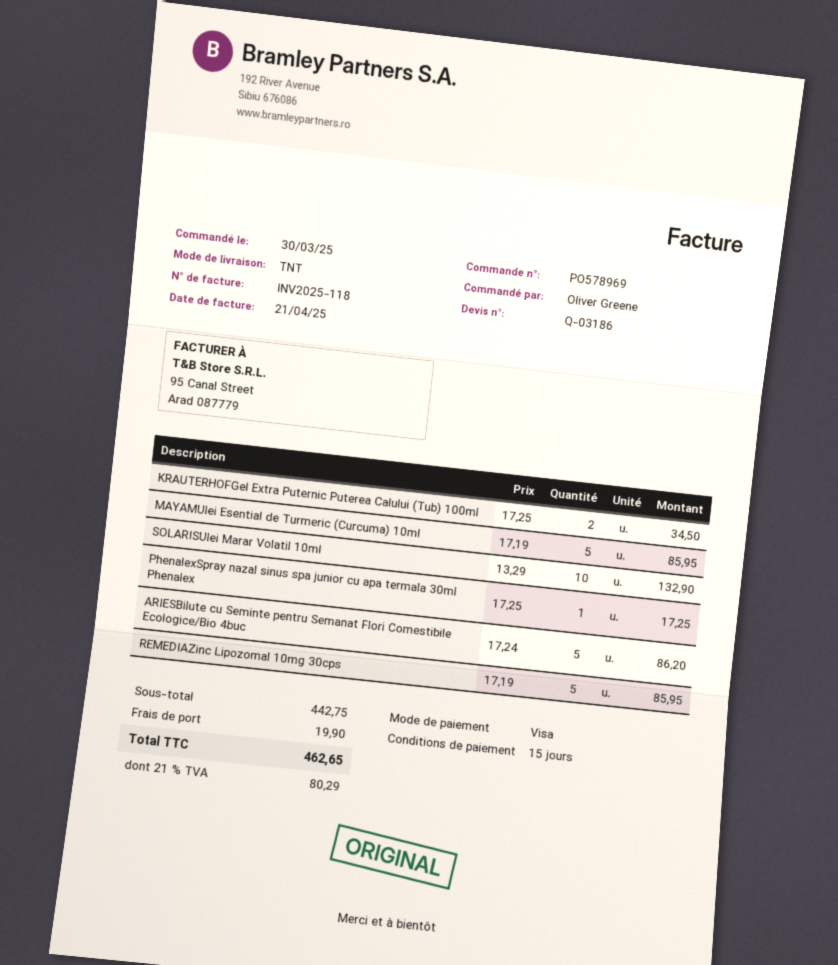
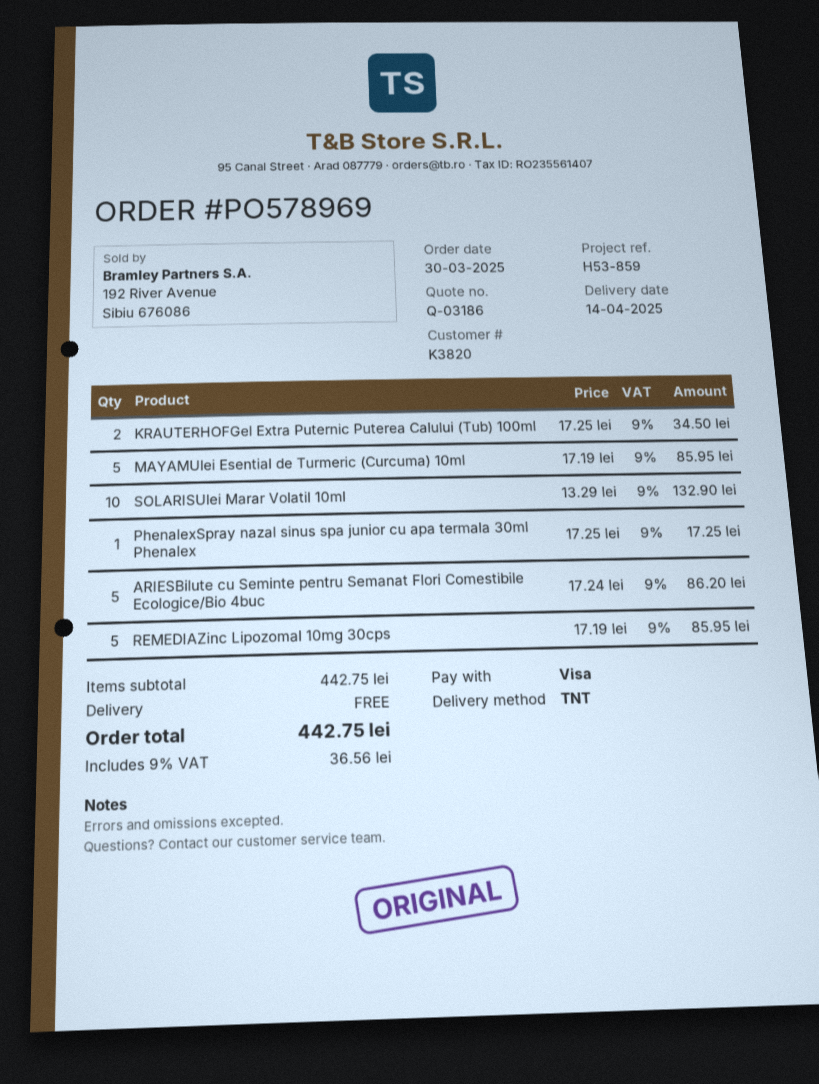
shipping: 19.90 -> 0.00
tax: 21% = 80.29 -> 9% = 36.56
total: 462.65 -> 442.75

